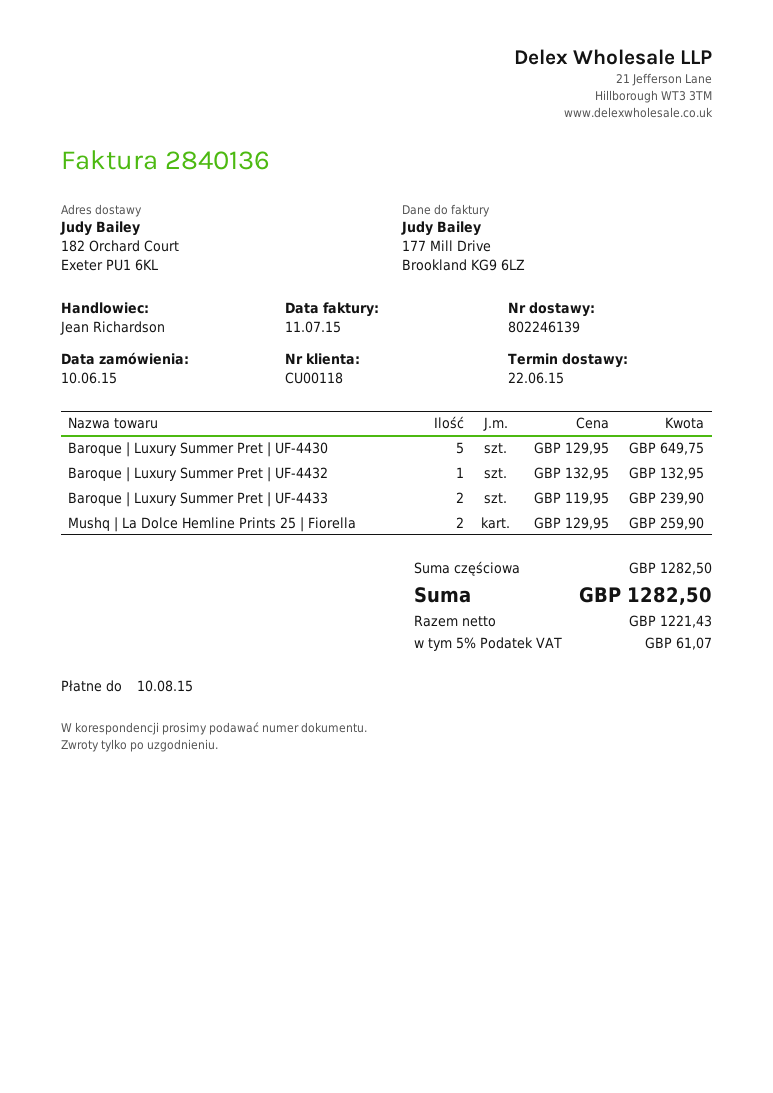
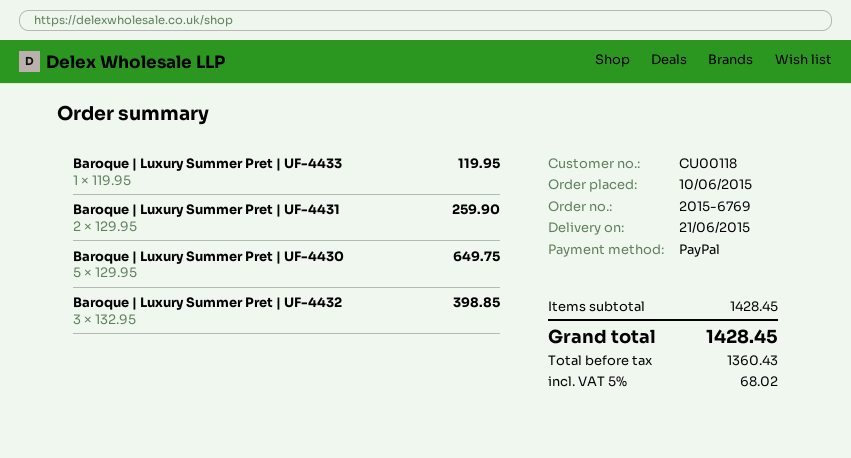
delivery date: 2015-06-22 -> 2015-06-21
Baroque | Luxury Summer Pret | UF-4432: 1 x 132.95 = 132.95 -> 3 x 132.95 = 398.85
Baroque | Luxury Summer Pret | UF-4433: 2 x 119.95 = 239.90 -> 1 x 119.95 = 119.95
Mushq | La Dolce Hemline Prints 25 | Fiorella: 2 x 129.95 = 259.90 -> none
Baroque | Luxury Summer Pret | UF-4431: none -> 2 x 129.95 = 259.90
subtotal: 1282.50 -> 1428.45
net: 1221.43 -> 1360.43
tax: 5% = 61.07 -> 5% = 68.02
total: 1282.50 -> 1428.45

